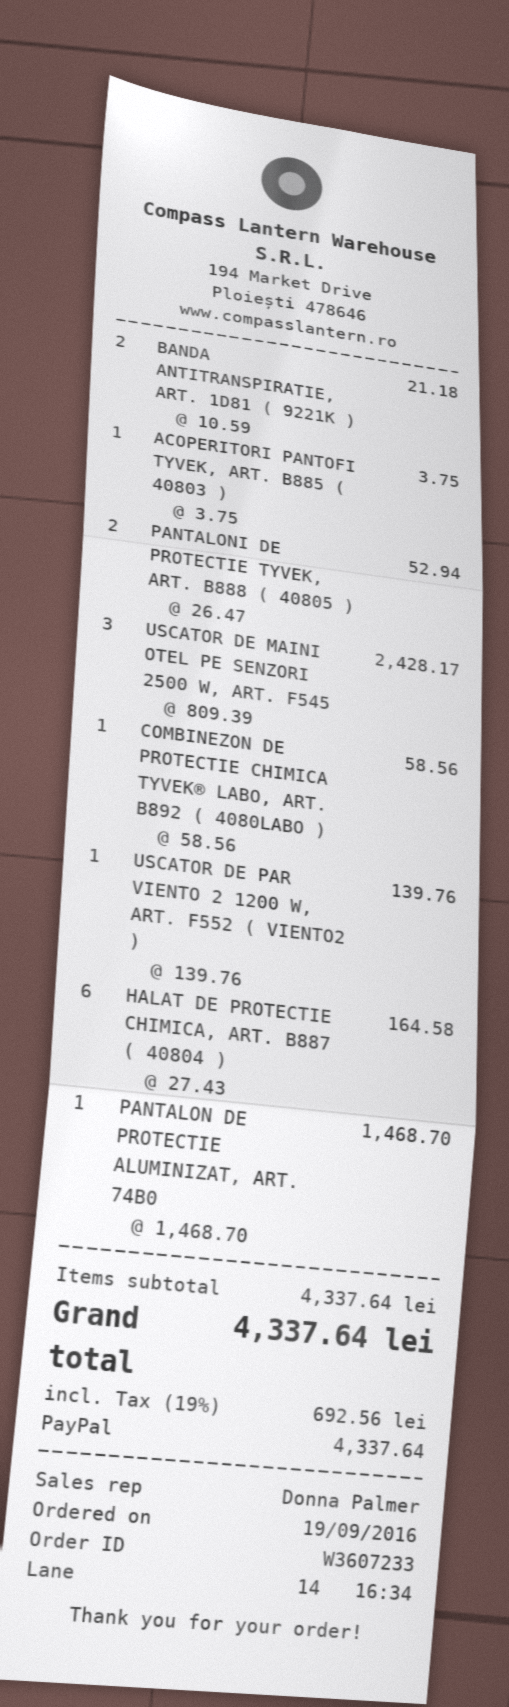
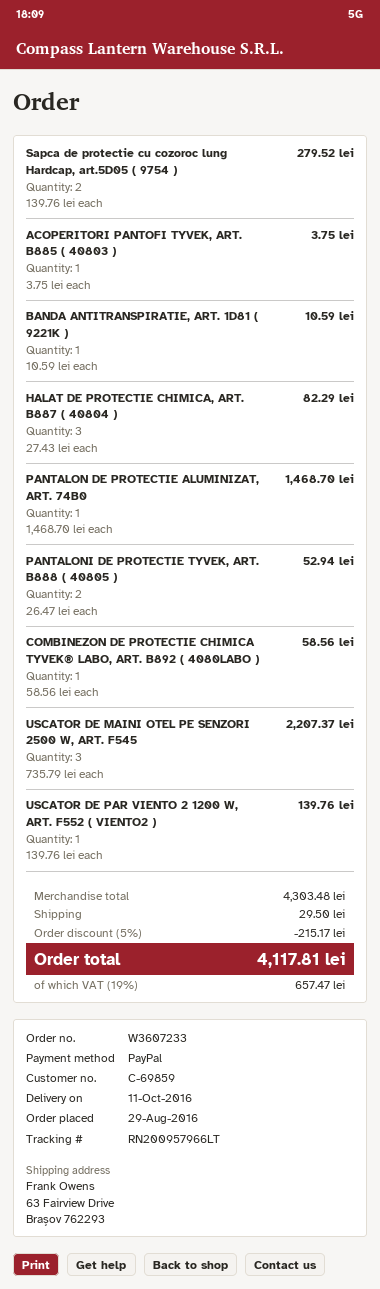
order date: 2016-09-19 -> 2016-08-29
BANDA ANTITRANSPIRATIE, ART. 1D81 ( 9221K ): 2 x 10.59 = 21.18 -> 1 x 10.59 = 10.59
USCATOR DE MAINI OTEL PE SENZORI 2500 W, ART. F545: 3 x 809.39 = 2428.17 -> 3 x 735.79 = 2207.37
HALAT DE PROTECTIE CHIMICA, ART. B887 ( 40804 ): 6 x 27.43 = 164.58 -> 3 x 27.43 = 82.29
Sapca de protectie cu cozoroc lung Hardcap, art.5D05 ( 9754 ): none -> 2 x 139.76 = 279.52
subtotal: 4337.64 -> 4303.48
discount: none -> 5% = 215.17
shipping: none -> 29.50
tax: 19% = 692.56 -> 19% = 657.47
total: 4337.64 -> 4117.81

